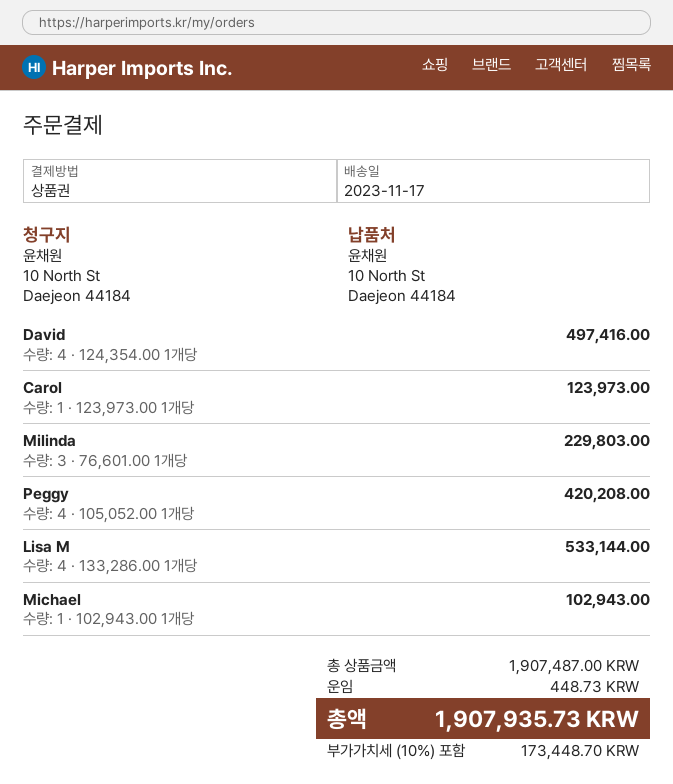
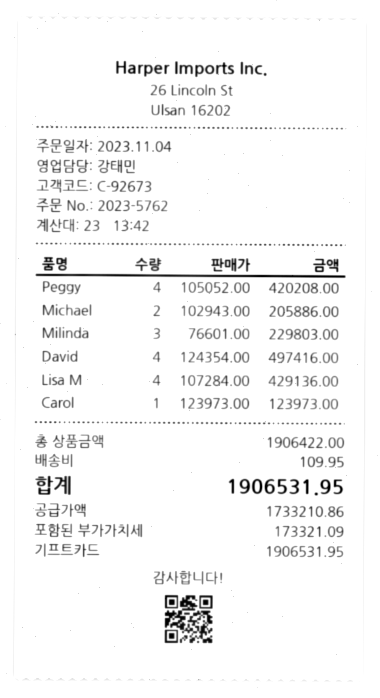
Lisa M: 4 x 133286.00 = 533144.00 -> 4 x 107284.00 = 429136.00
Michael: 1 x 102943.00 = 102943.00 -> 2 x 102943.00 = 205886.00
subtotal: 1907487.00 -> 1906422.00
shipping: 448.73 -> 109.95
tax: 173448.70 -> 173321.09
total: 1907935.73 -> 1906531.95

